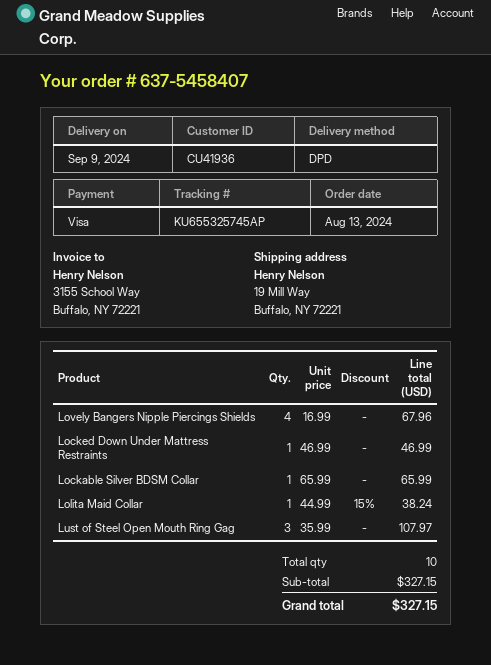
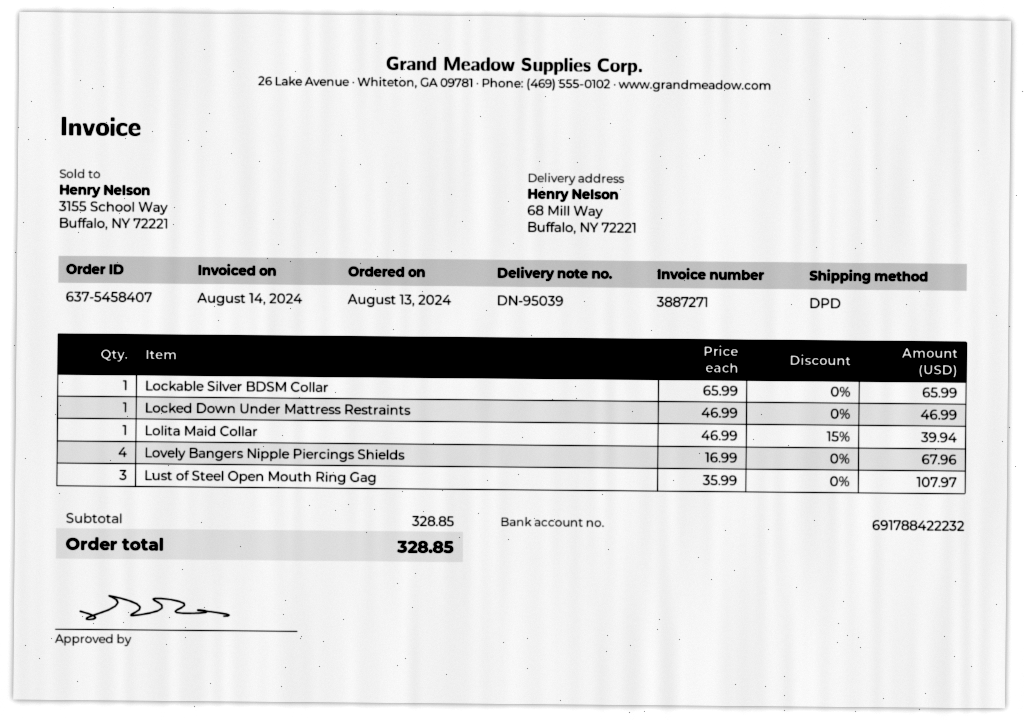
ship to: 19 Mill Way, Buffalo, NY 72221 -> 68 Mill Way, Buffalo, NY 72221
Lolita Maid Collar: 1 x 44.99 - 15% = 38.24 -> 1 x 46.99 - 15% = 39.94
subtotal: 327.15 -> 328.85
total: 327.15 -> 328.85

